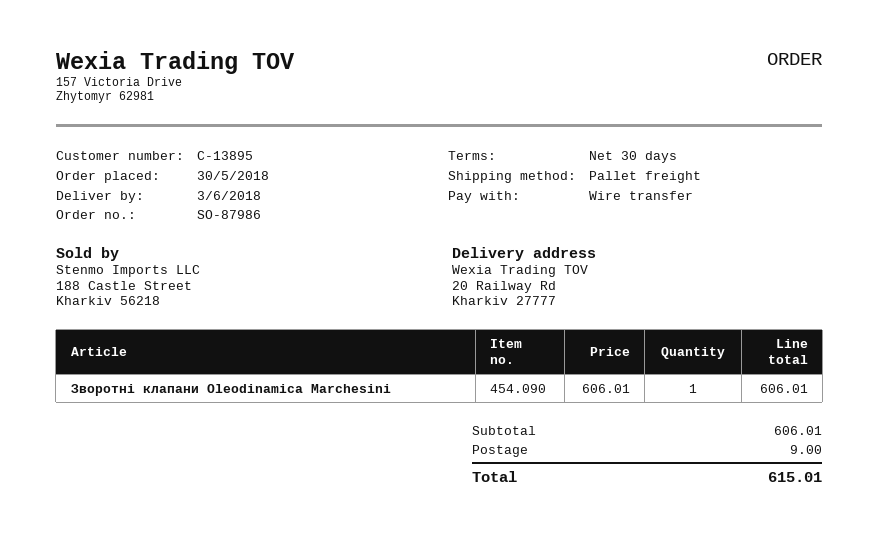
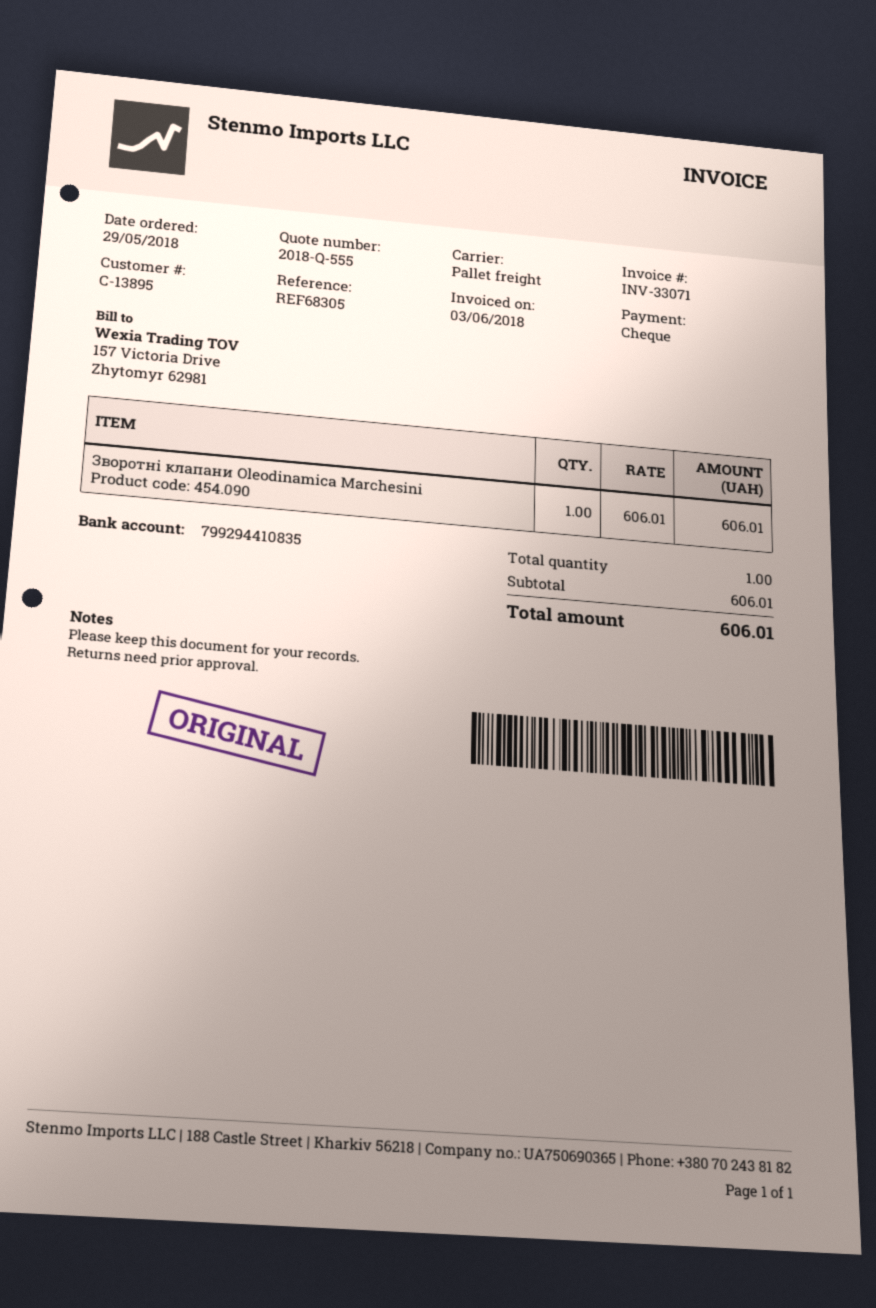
order date: 2018-05-30 -> 2018-05-29
payment method: bank transfer -> cheque
shipping: 9.00 -> none
total: 615.01 -> 606.01

